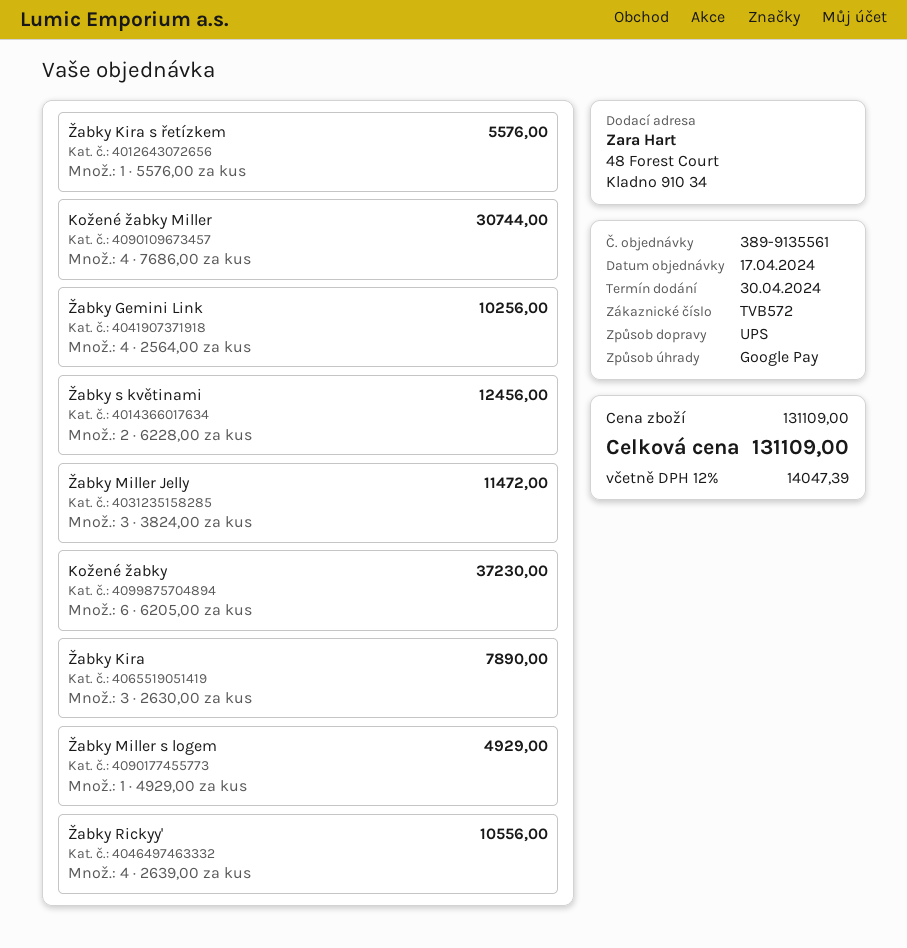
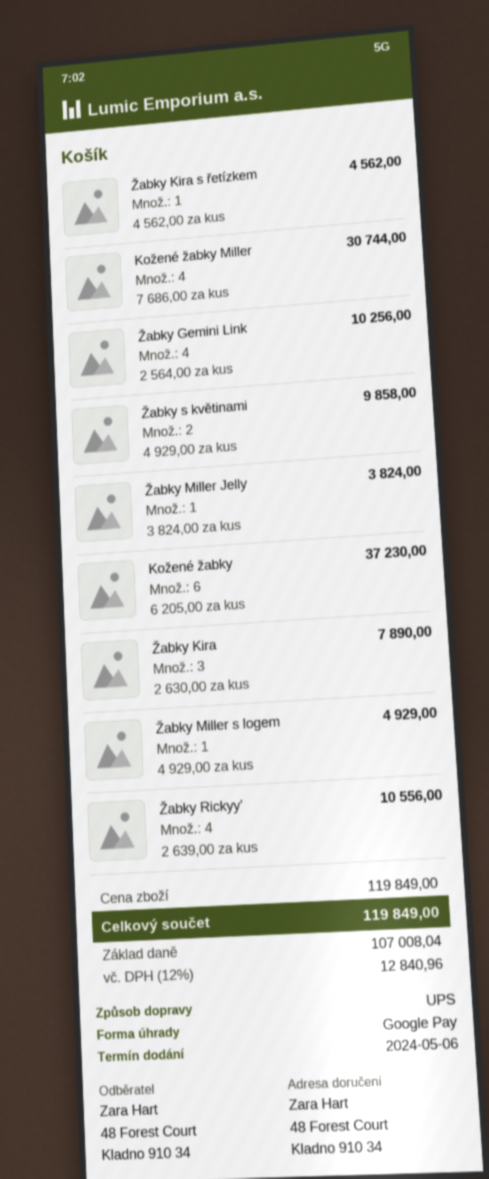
delivery date: 2024-04-30 -> 2024-05-06
Žabky Kira s řetízkem: 1 x 5576.00 = 5576.00 -> 1 x 4562.00 = 4562.00
Žabky s květinami: 2 x 6228.00 = 12456.00 -> 2 x 4929.00 = 9858.00
Žabky Miller Jelly: 3 x 3824.00 = 11472.00 -> 1 x 3824.00 = 3824.00
subtotal: 131109.00 -> 119849.00
tax: 12% = 14047.39 -> 12% = 12840.96
total: 131109.00 -> 119849.00

